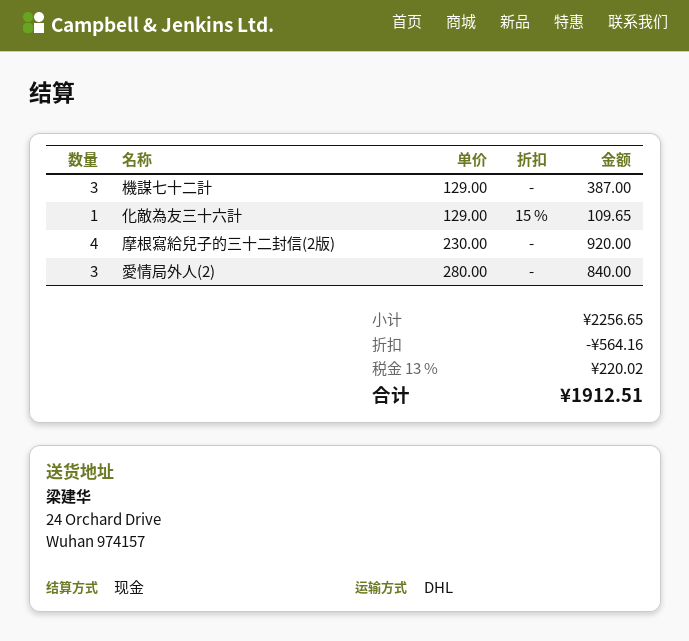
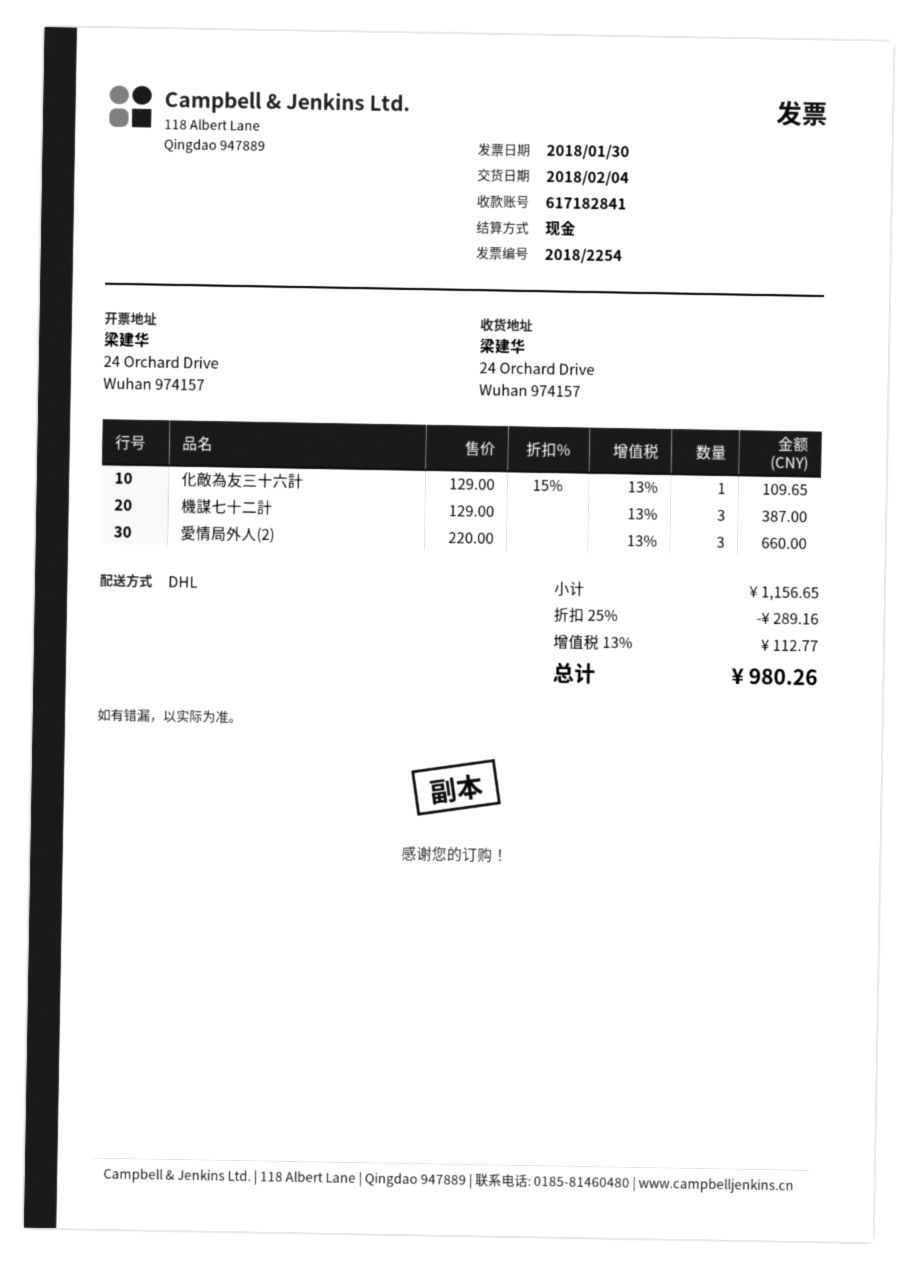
摩根寫給兒子的三十二封信(2版): 4 x 230.00 = 920.00 -> none
愛情局外人(2): 3 x 280.00 = 840.00 -> 3 x 220.00 = 660.00
subtotal: 2256.65 -> 1156.65
discount: 564.16 -> 289.16
tax: 13% = 220.02 -> 13% = 112.77
total: 1912.51 -> 980.26

